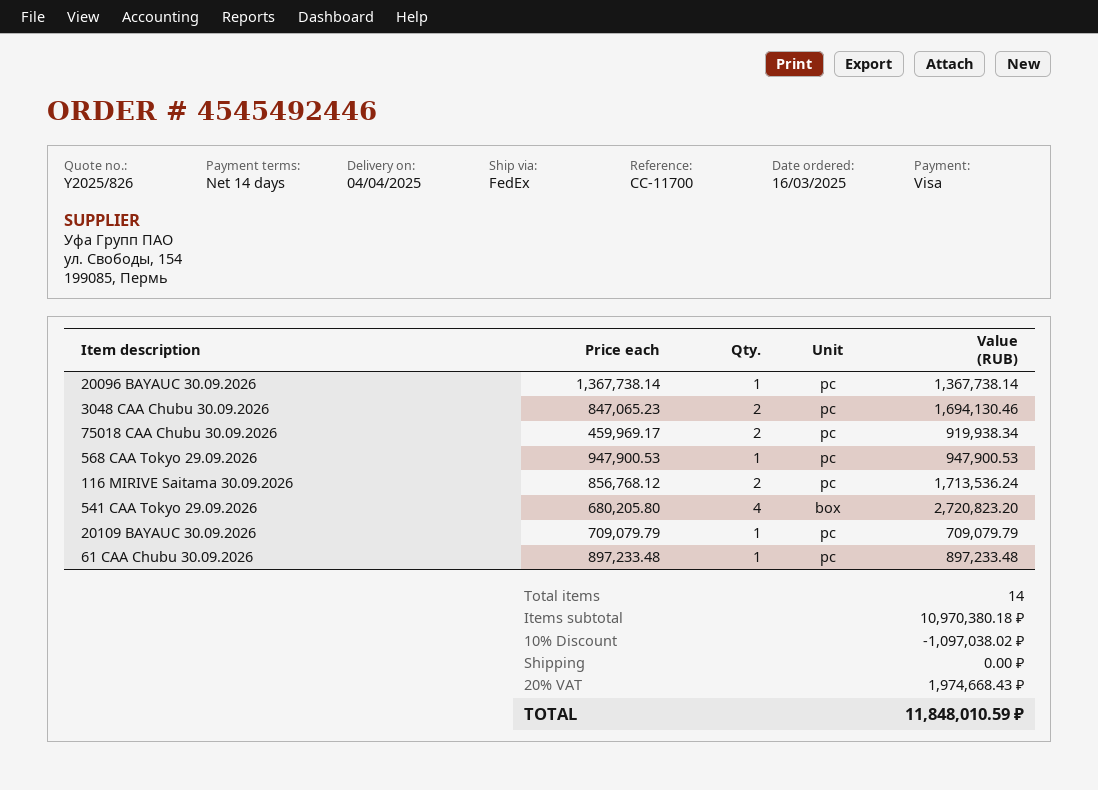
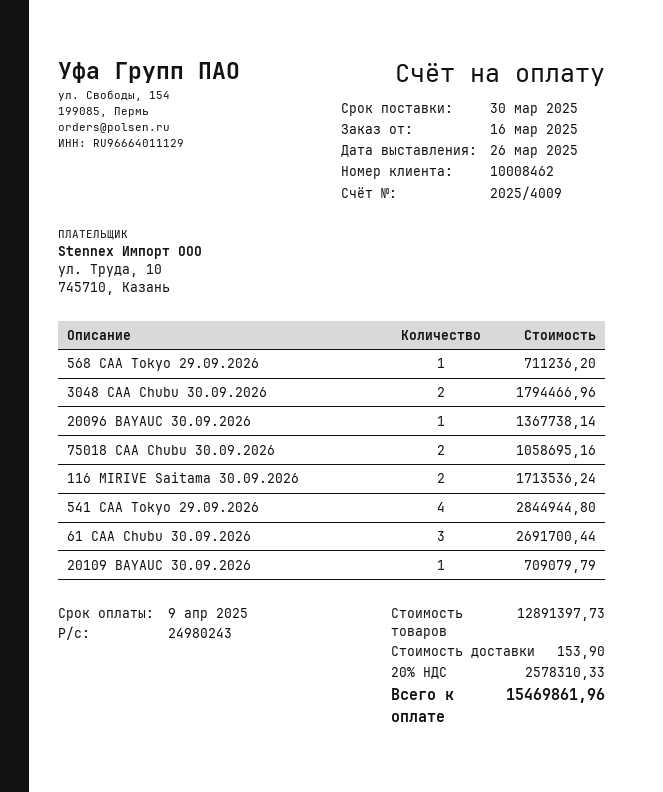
delivery date: 2025-04-04 -> 2025-03-30
3048 CAA Chubu 30.09.2026: 2 for 1694130.46 -> 2 for 1794466.96
75018 CAA Chubu 30.09.2026: 2 for 919938.34 -> 2 for 1058695.16
568 CAA Tokyo 29.09.2026: 1 for 947900.53 -> 1 for 711236.20
541 CAA Tokyo 29.09.2026: 4 for 2720823.20 -> 4 for 2844944.80
61 CAA Chubu 30.09.2026: 1 for 897233.48 -> 3 for 2691700.44
subtotal: 10970380.18 -> 12891397.73
discount: 10% = 1097038.02 -> none
shipping: 0.00 -> 153.90
tax: 20% = 1974668.43 -> 20% = 2578310.33
total: 11848010.59 -> 15469861.96

